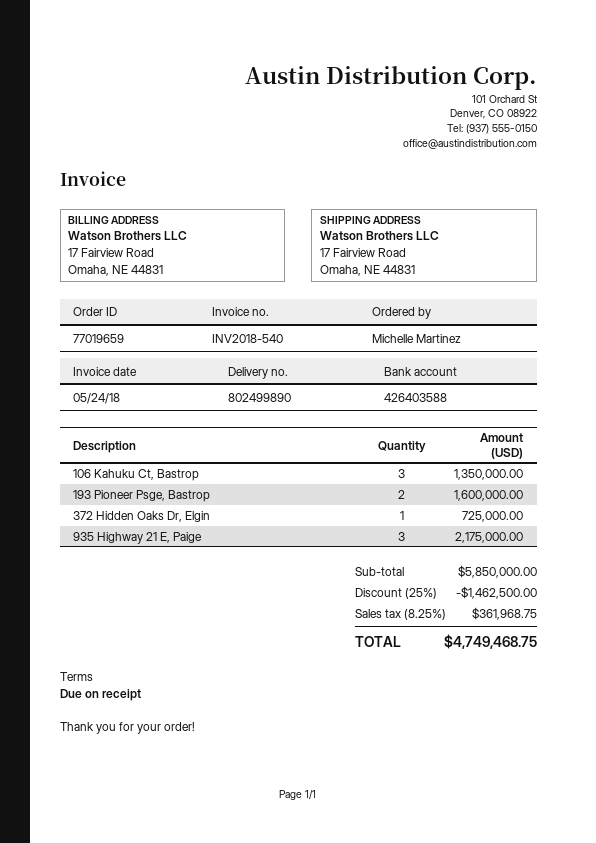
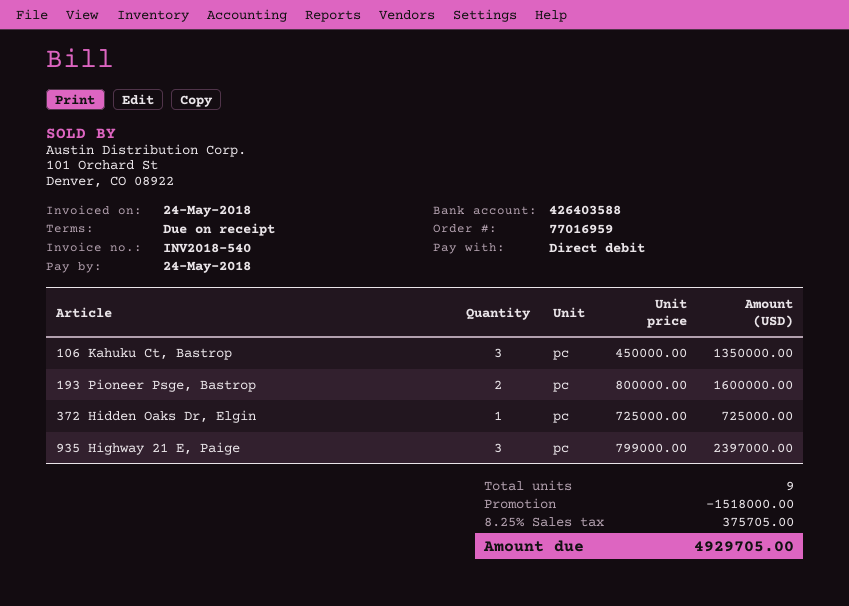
order number: 77019659 -> 77016959
935 Highway 21 E, Paige: 3 for 2175000.00 -> 3 for 2397000.00
discount: 1462500.00 -> 1518000.00
tax: 8.25% = 361968.75 -> 8.25% = 375705.00
total: 4749468.75 -> 4929705.00

